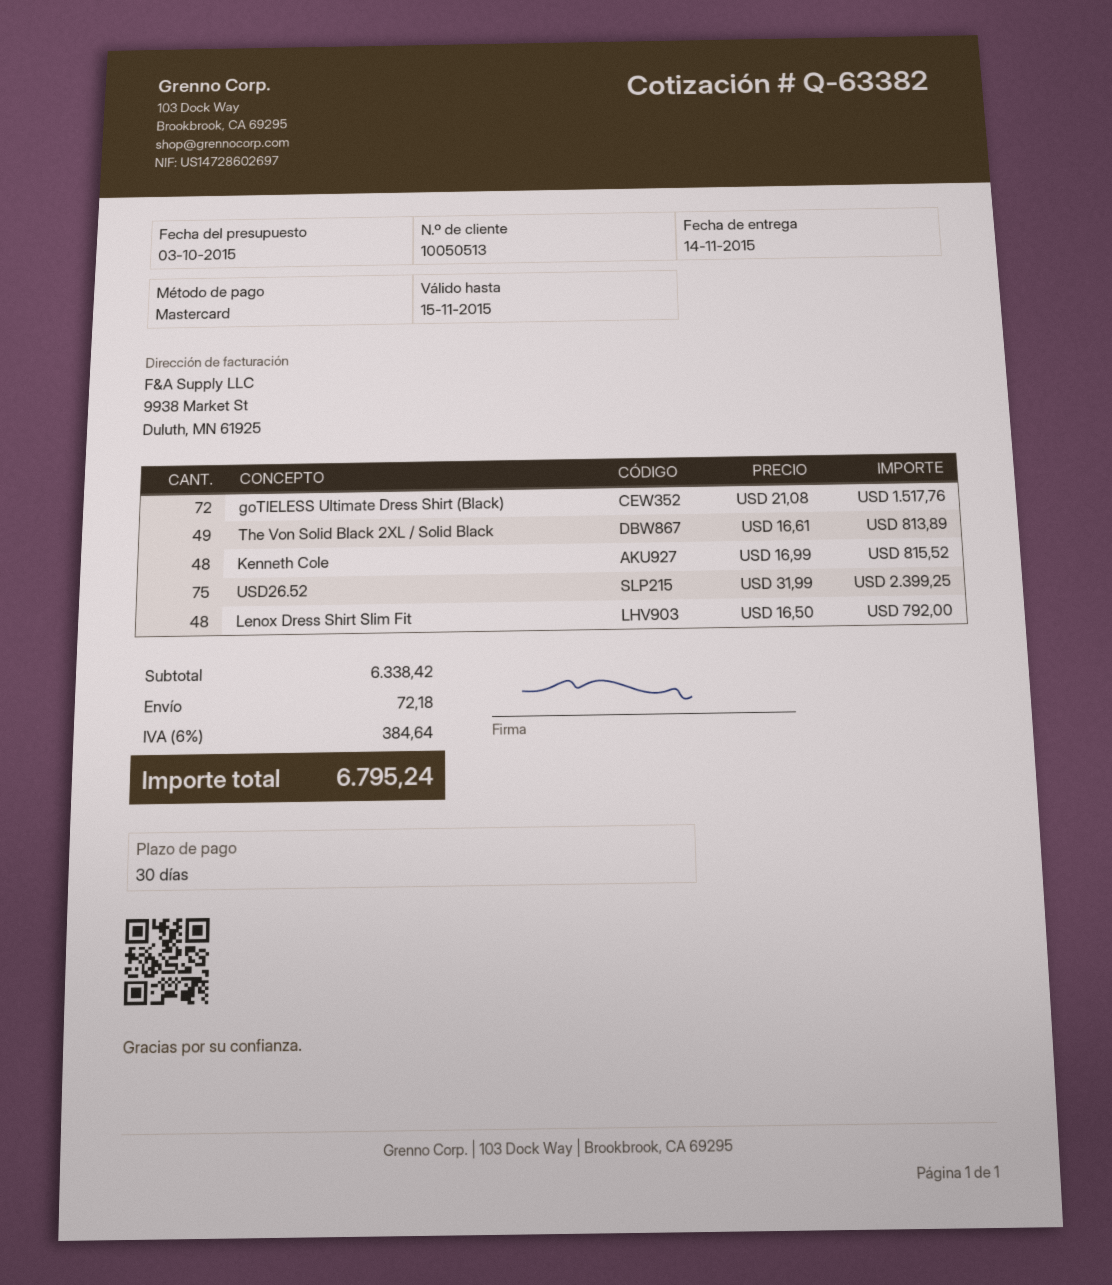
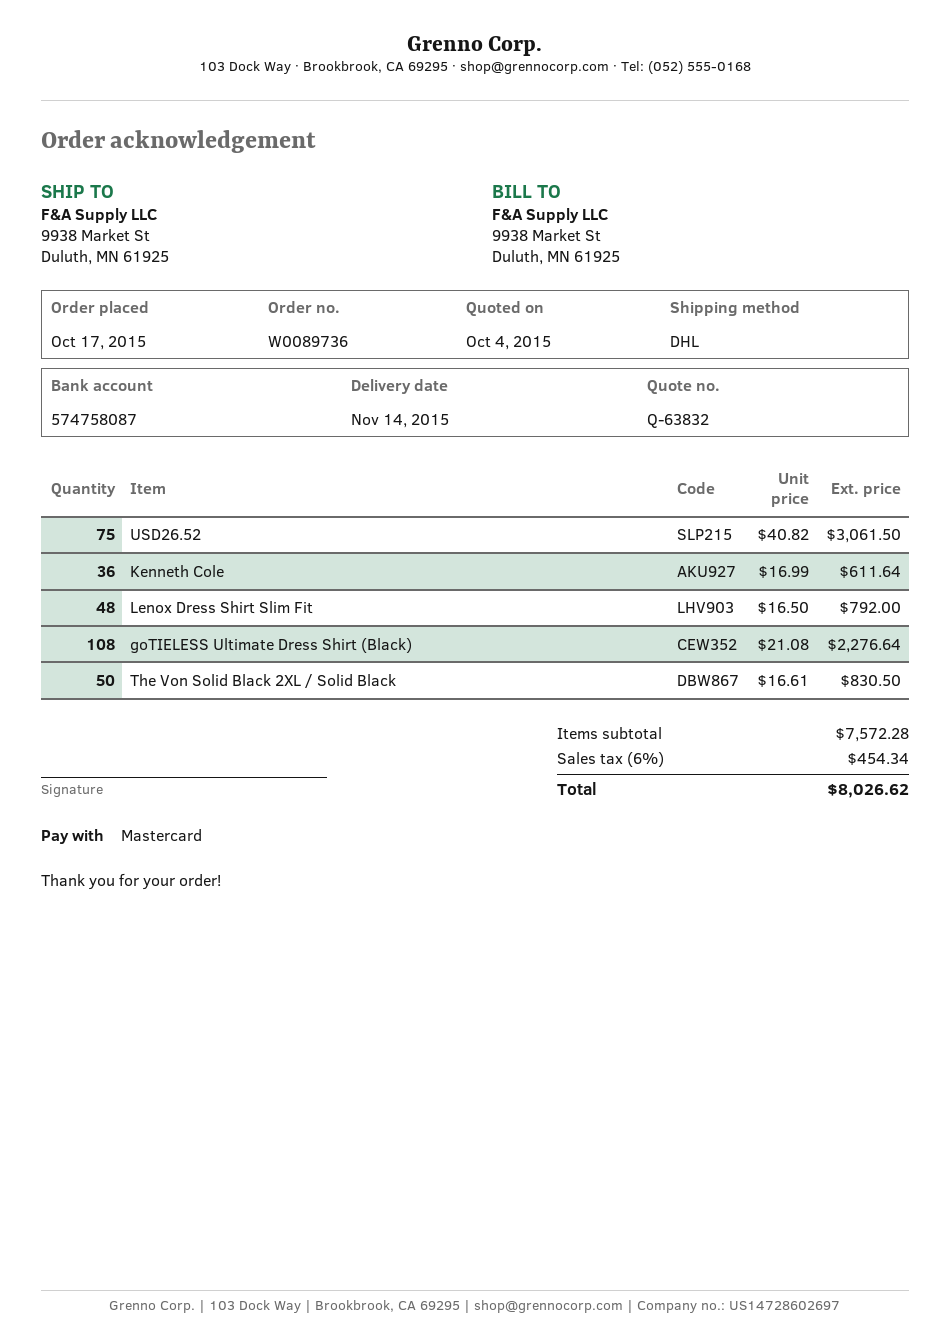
quote number: Q-63382 -> Q-63832
quote date: 2015-10-03 -> 2015-10-04
goTIELESS Ultimate Dress Shirt (Black): 72 x 21.08 = 1517.76 -> 108 x 21.08 = 2276.64
The Von Solid Black 2XL / Solid Black: 49 x 16.61 = 813.89 -> 50 x 16.61 = 830.50
Kenneth Cole: 48 x 16.99 = 815.52 -> 36 x 16.99 = 611.64
USD26.52: 75 x 31.99 = 2399.25 -> 75 x 40.82 = 3061.50
subtotal: 6338.42 -> 7572.28
shipping: 72.18 -> none
tax: 6% = 384.64 -> 6% = 454.34
total: 6795.24 -> 8026.62

